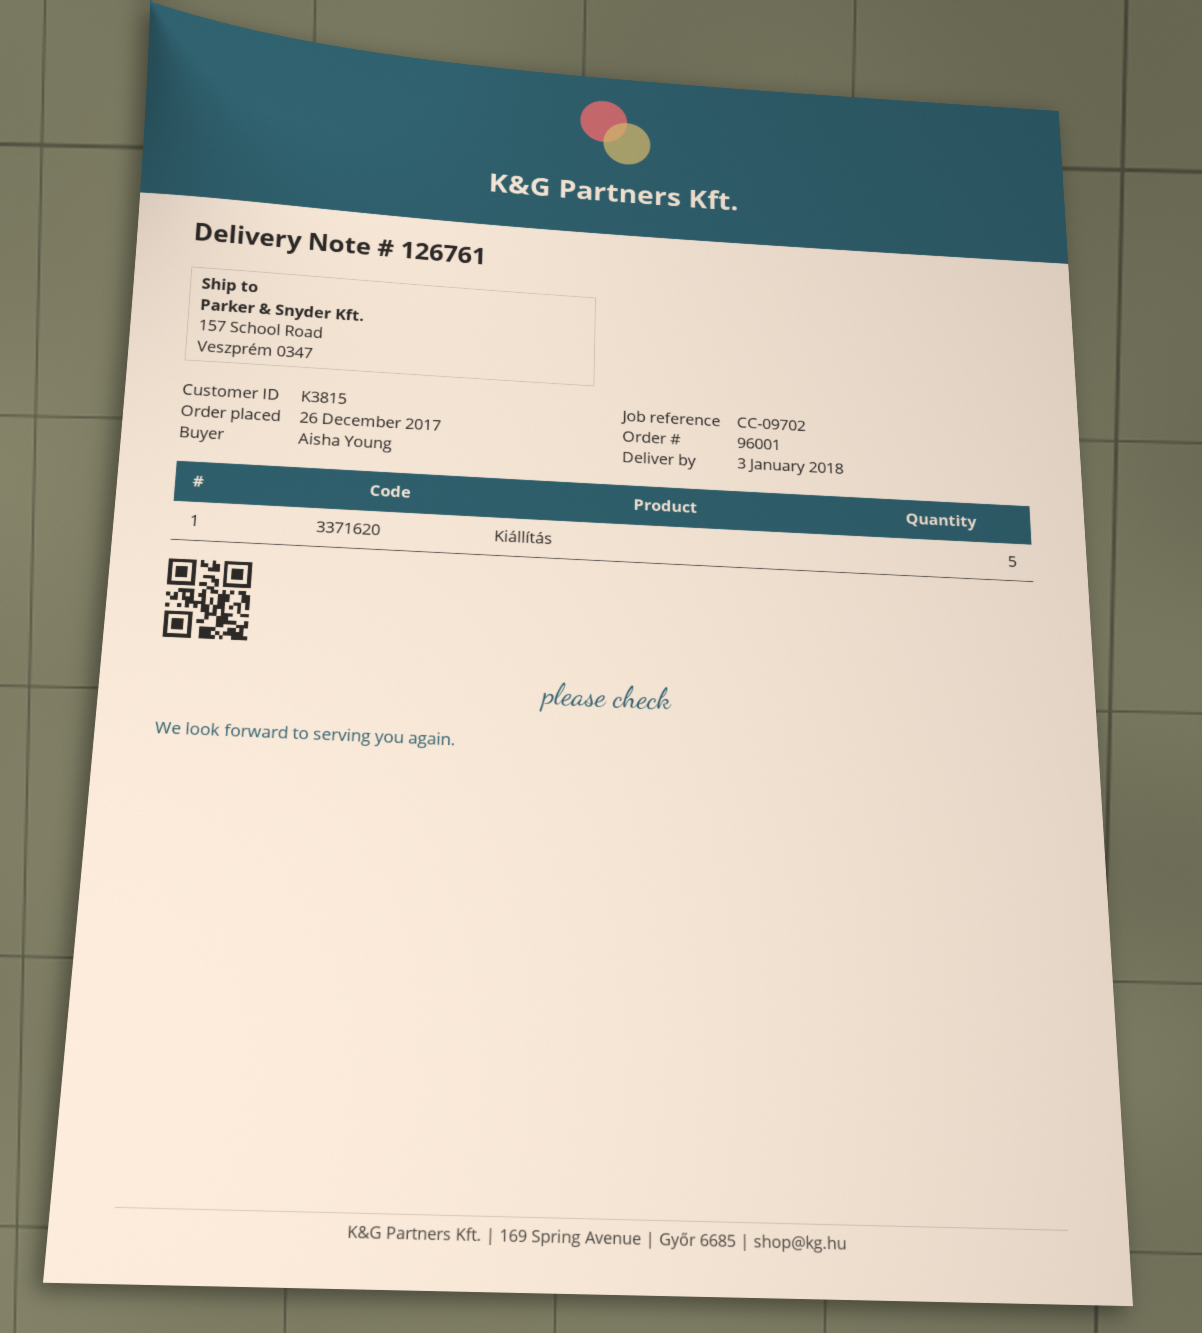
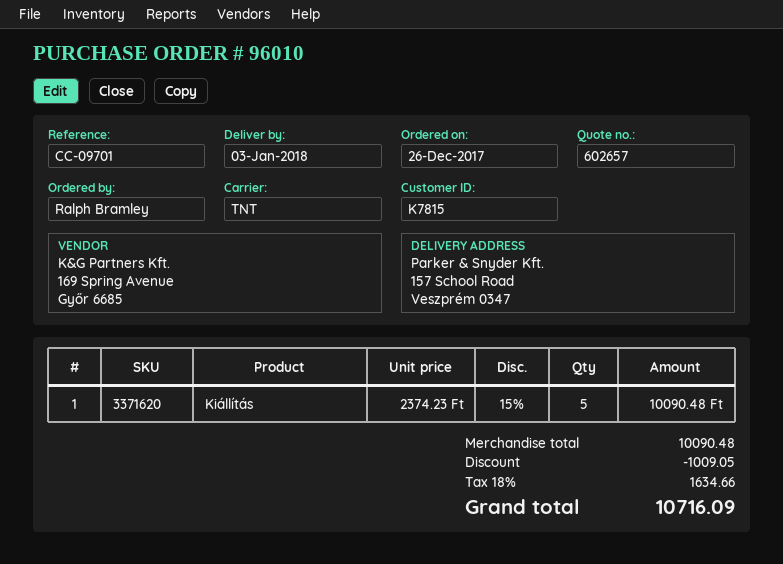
order number: 96001 -> 96010
customer number: K3815 -> K7815
reference: CC-09702 -> CC-09701
ordered by: Aisha Young -> Ralph Bramley

